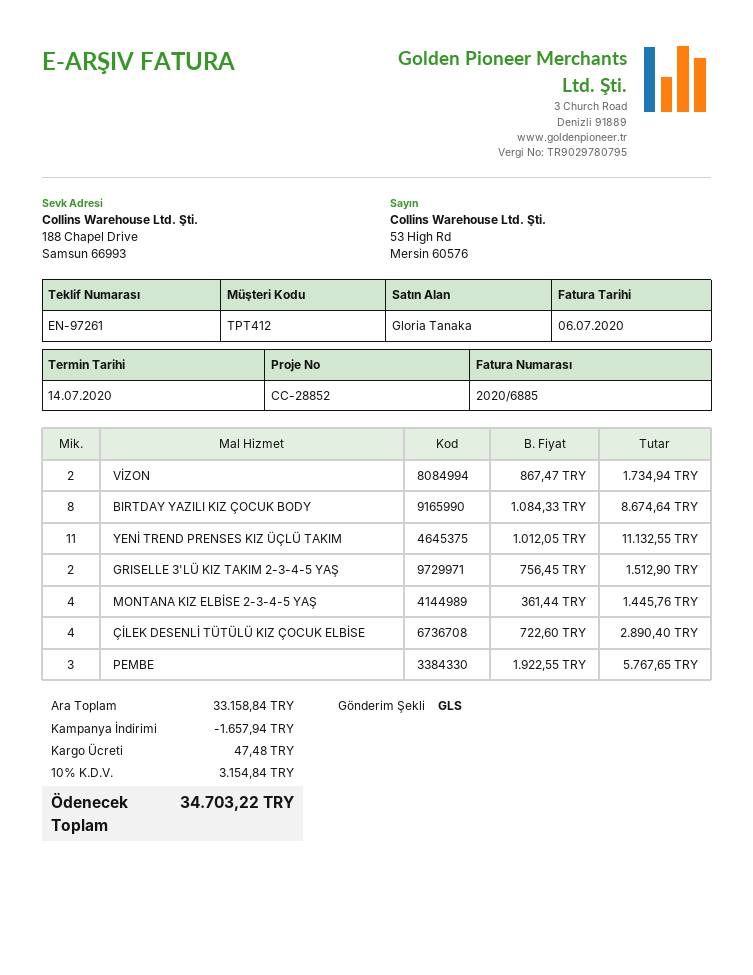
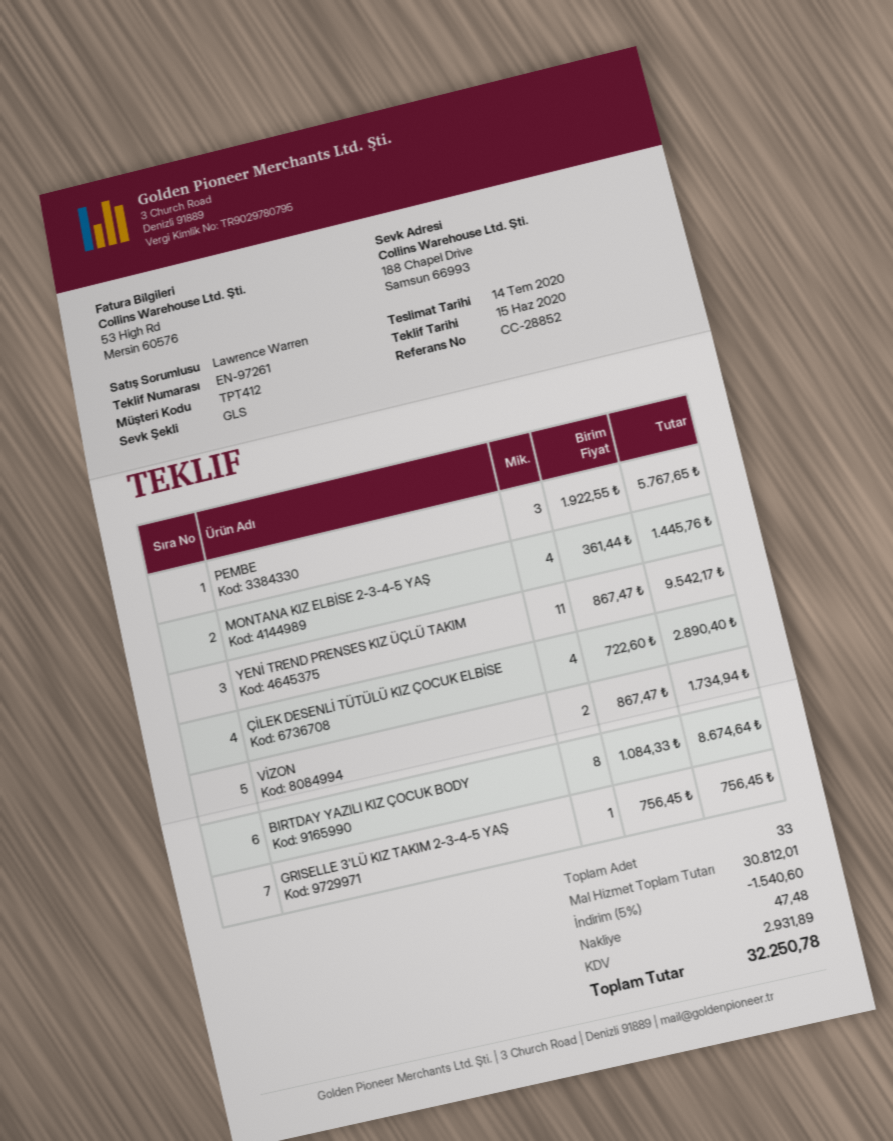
YENİ TREND PRENSES KIZ ÜÇLÜ TAKIM: 11 x 1012.05 = 11132.55 -> 11 x 867.47 = 9542.17
GRISELLE 3'LÜ KIZ TAKIM 2-3-4-5 YAŞ: 2 x 756.45 = 1512.90 -> 1 x 756.45 = 756.45
subtotal: 33158.84 -> 30812.01
discount: 1657.94 -> 1540.60
tax: 3154.84 -> 2931.89
total: 34703.22 -> 32250.78

